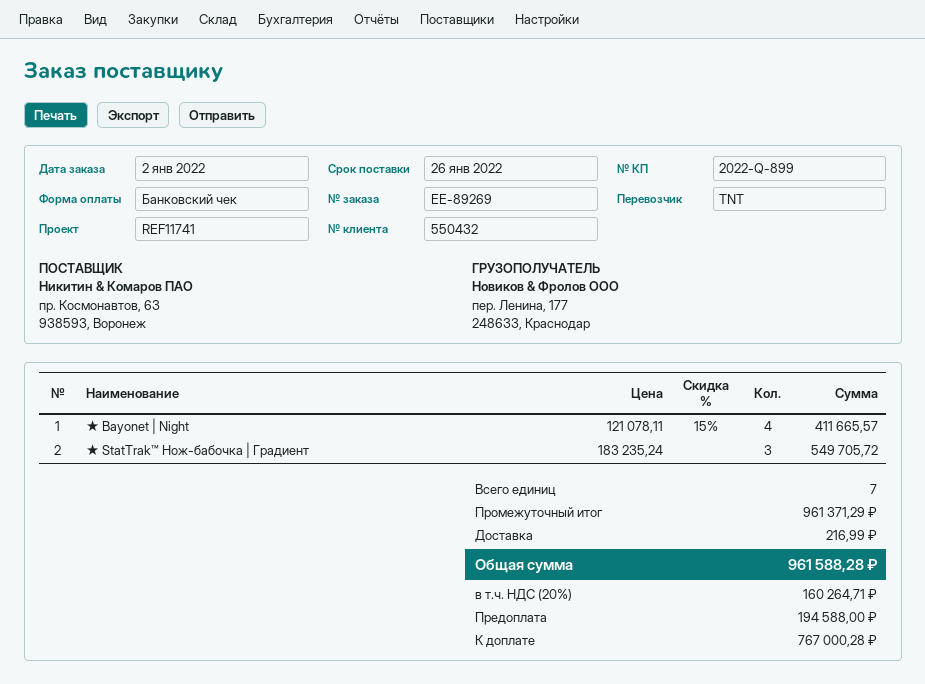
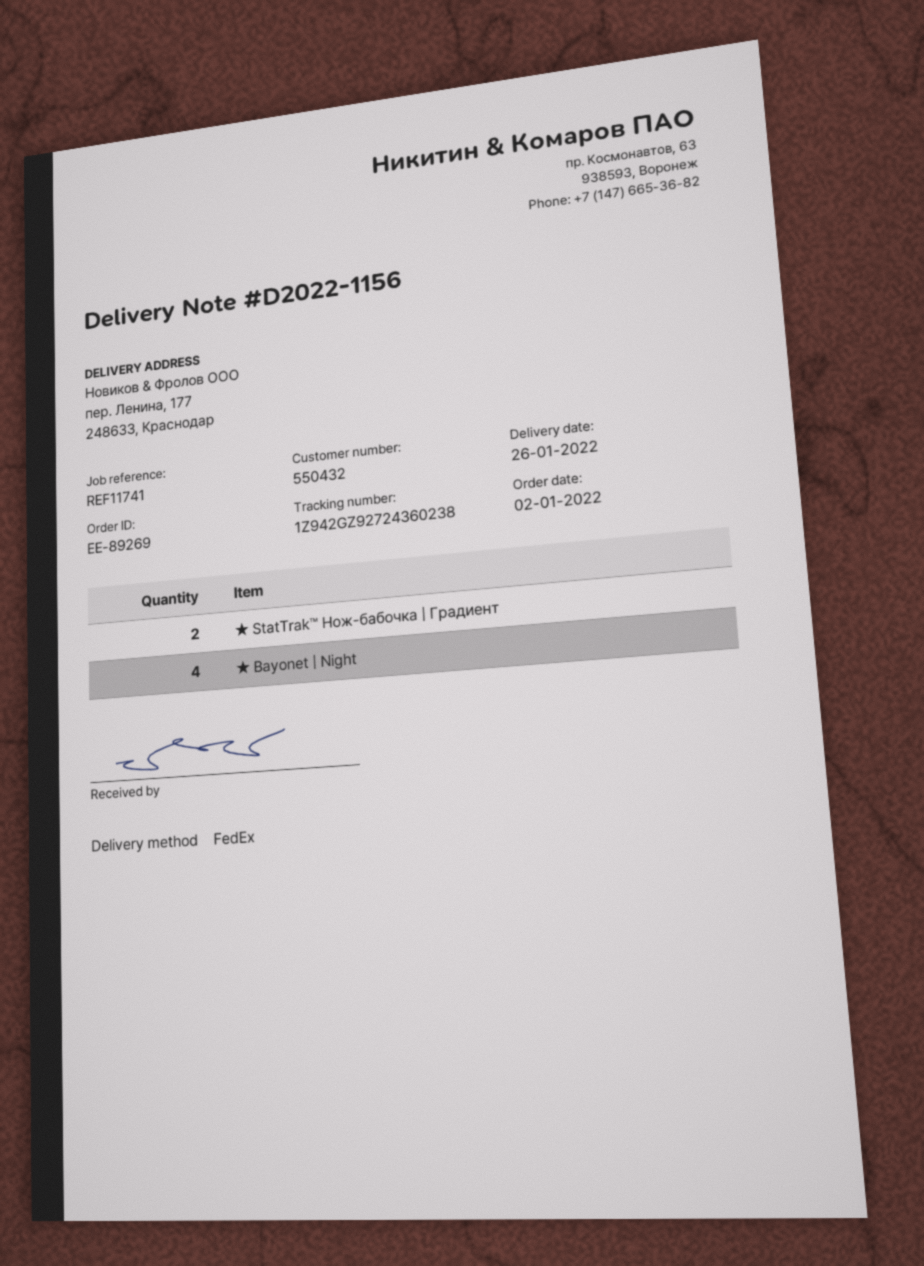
shipping method: TNT -> FedEx
★ StatTrak™ Нож-бабочка | Градиент: 3 -> 2

